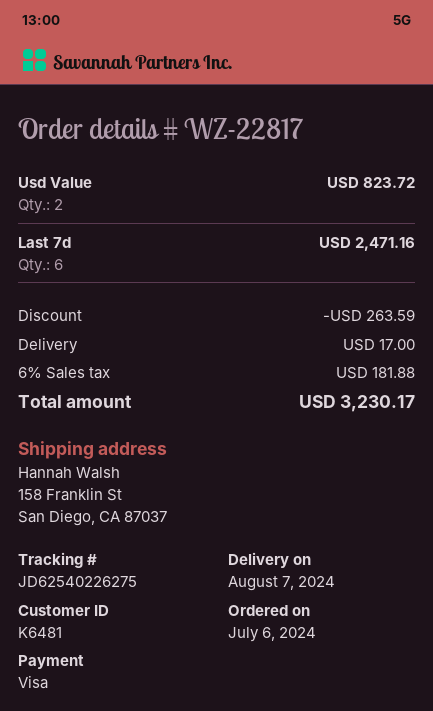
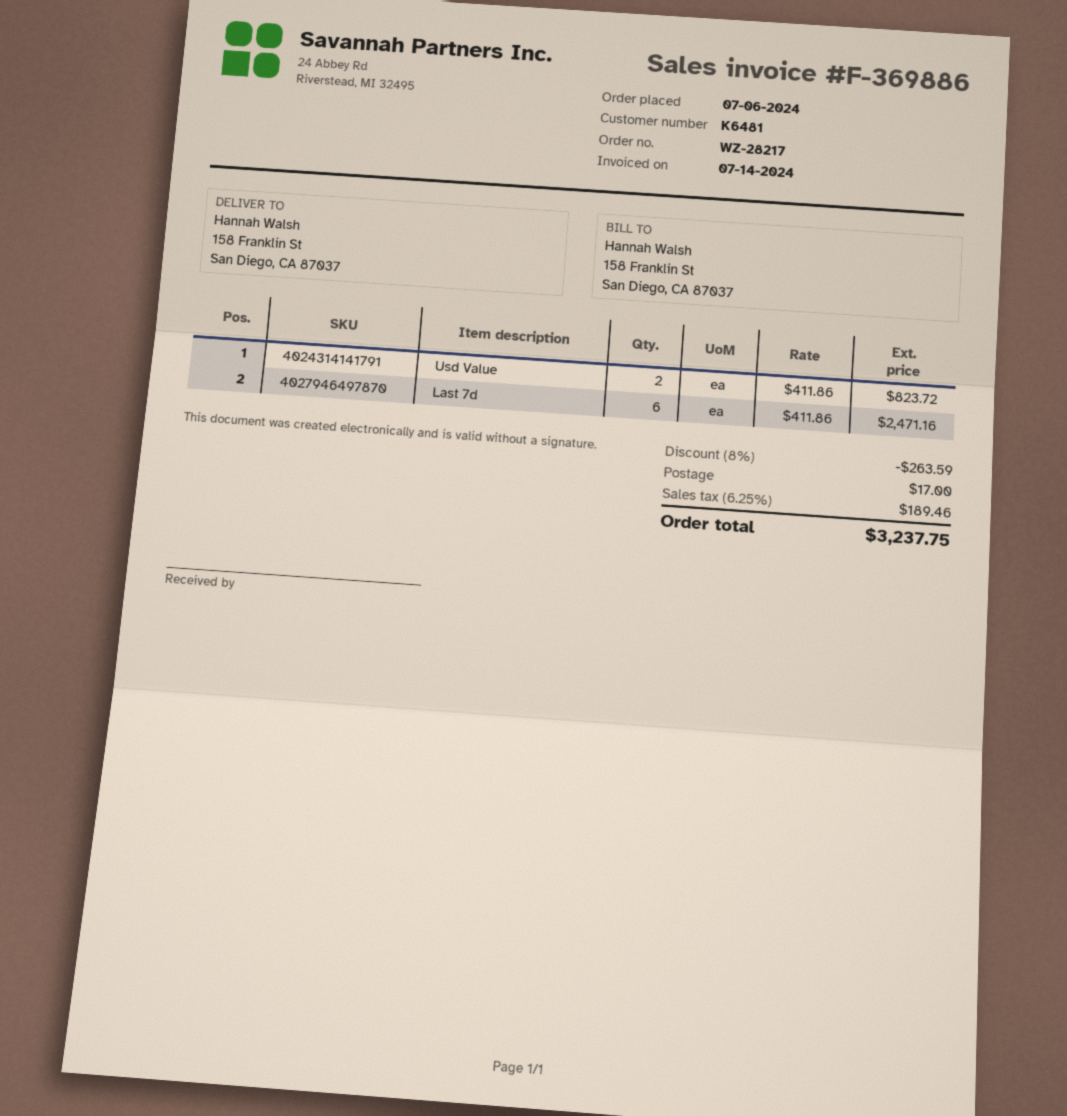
order number: WZ-22817 -> WZ-28217
tax: 6% = 181.88 -> 6.25% = 189.46
total: 3230.17 -> 3237.75

